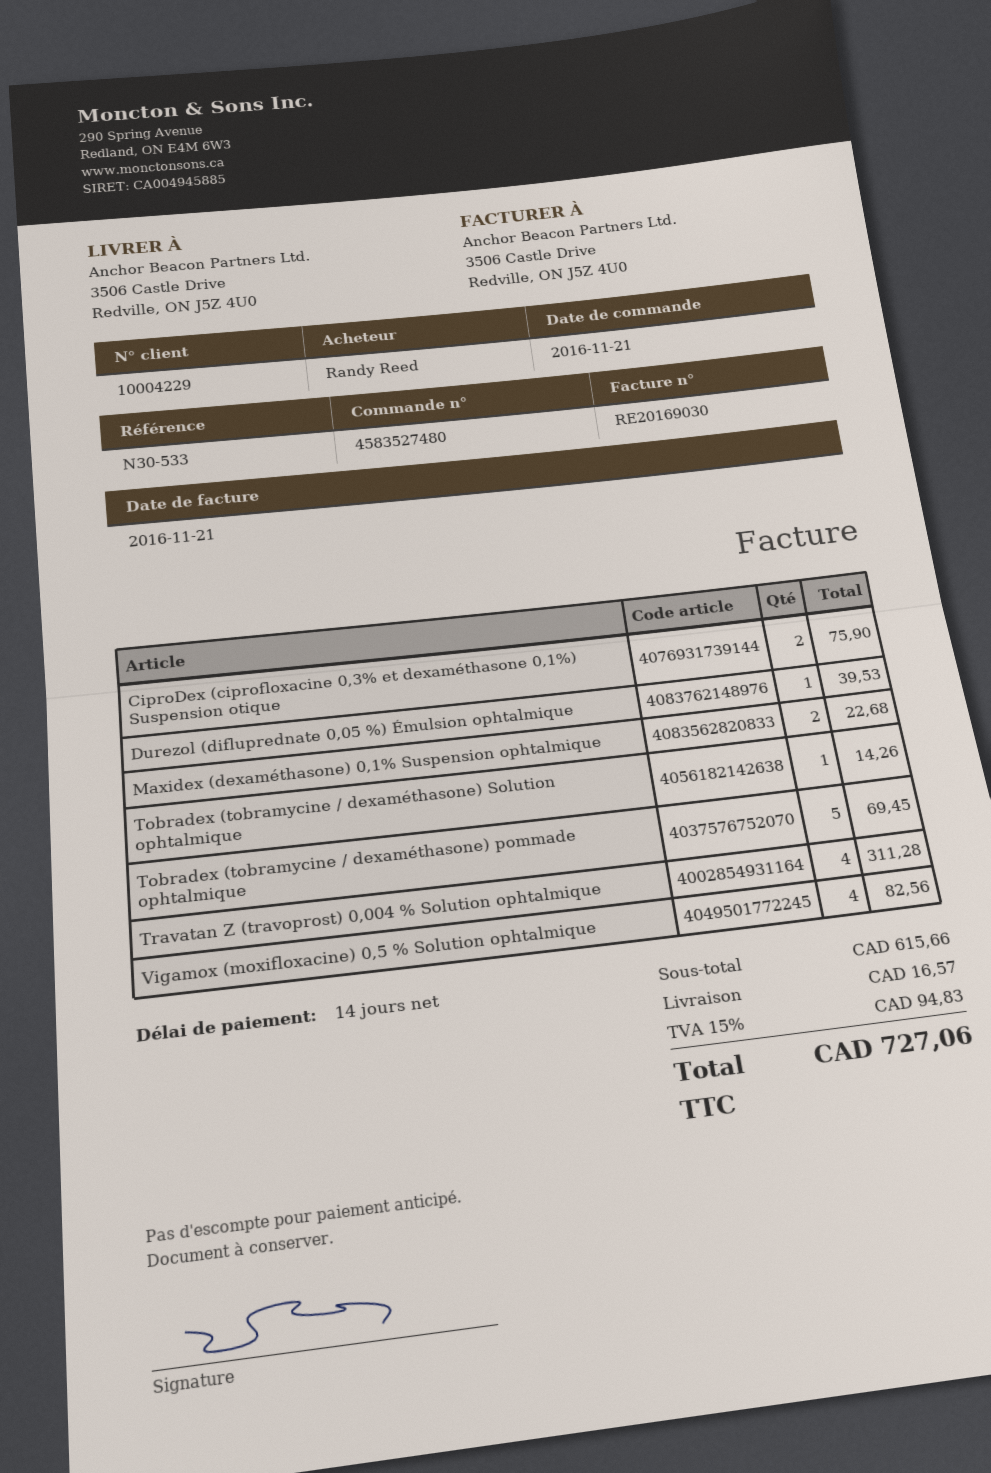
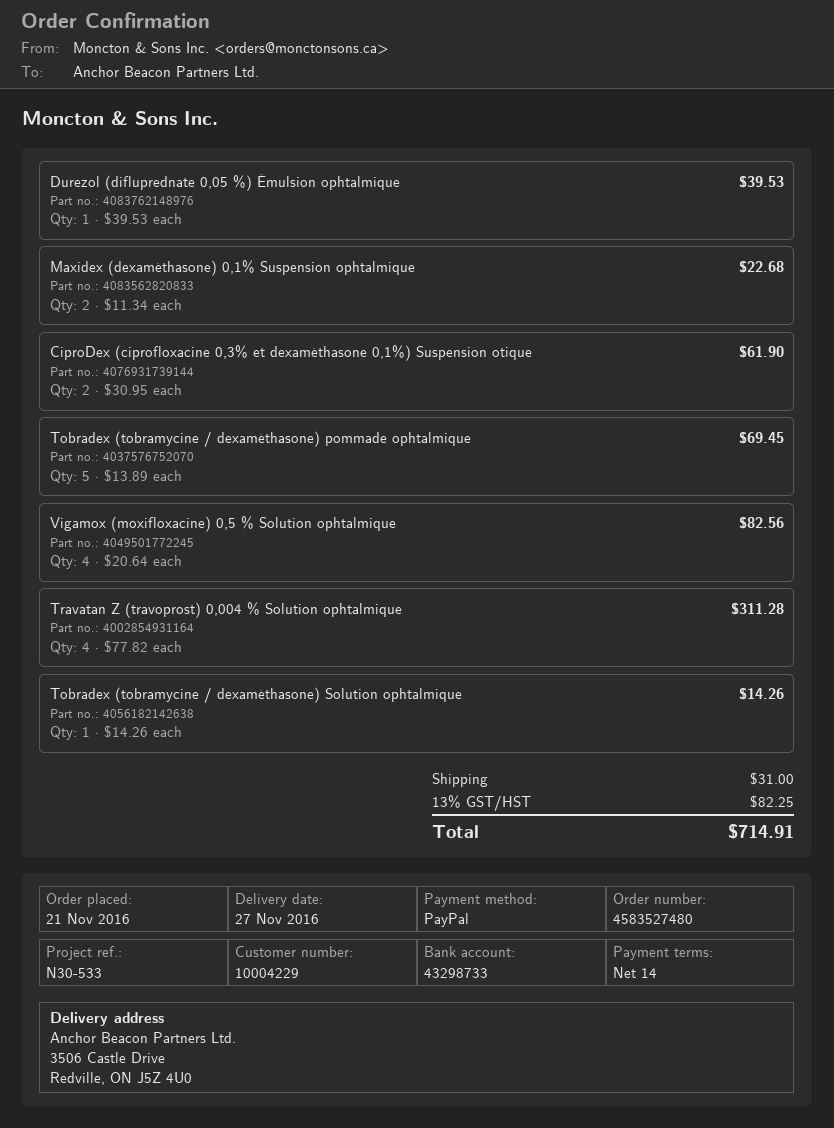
CiproDex (ciprofloxacine 0,3% et dexaméthasone 0,1%) Suspension otique: 2 for 75.90 -> 2 for 61.90
shipping: 16.57 -> 31.00
tax: 15% = 94.83 -> 13% = 82.25
total: 727.06 -> 714.91

